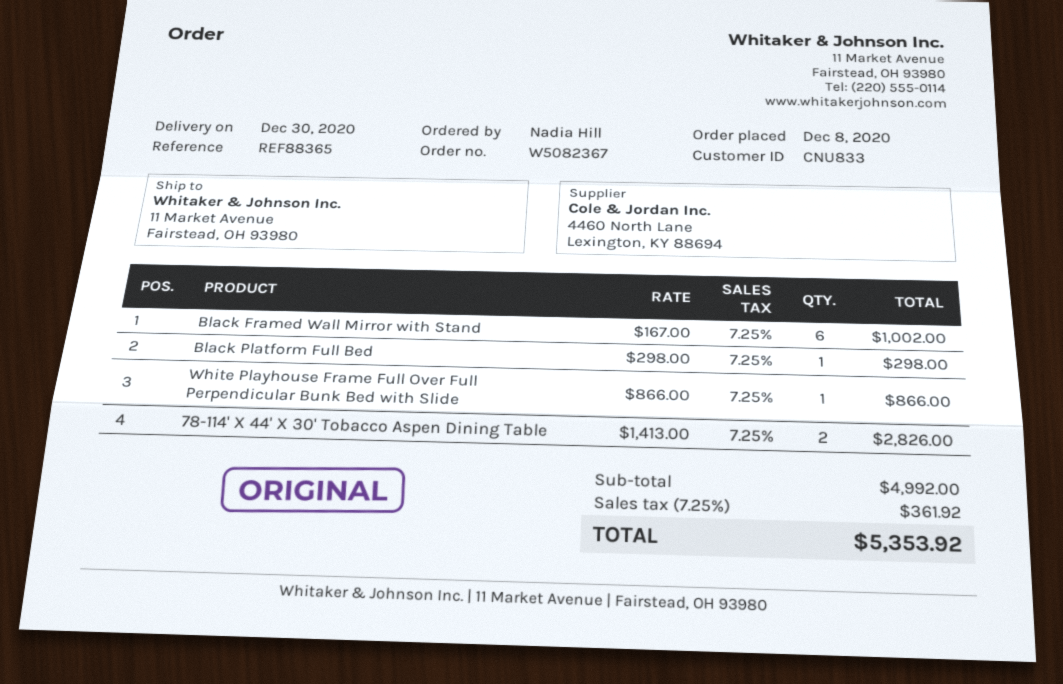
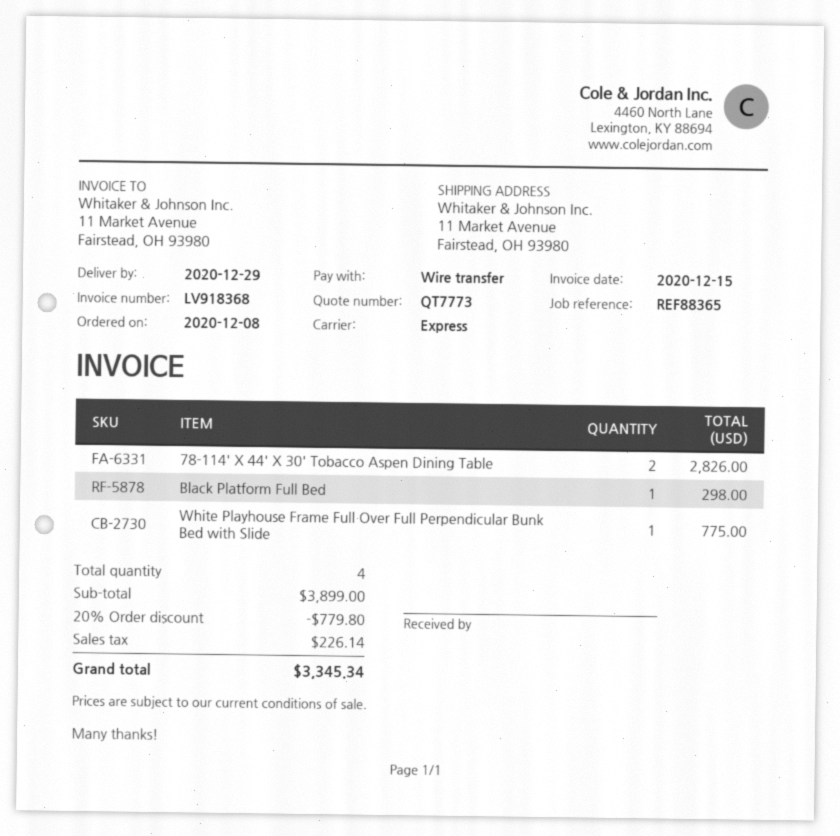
delivery date: 2020-12-30 -> 2020-12-29
Black Framed Wall Mirror with Stand: 6 for 1002.00 -> none
White Playhouse Frame Full Over Full Perpendicular Bunk Bed with Slide: 1 for 866.00 -> 1 for 775.00
subtotal: 4992.00 -> 3899.00
discount: none -> 20% = 779.80
tax: 361.92 -> 226.14
total: 5353.92 -> 3345.34

